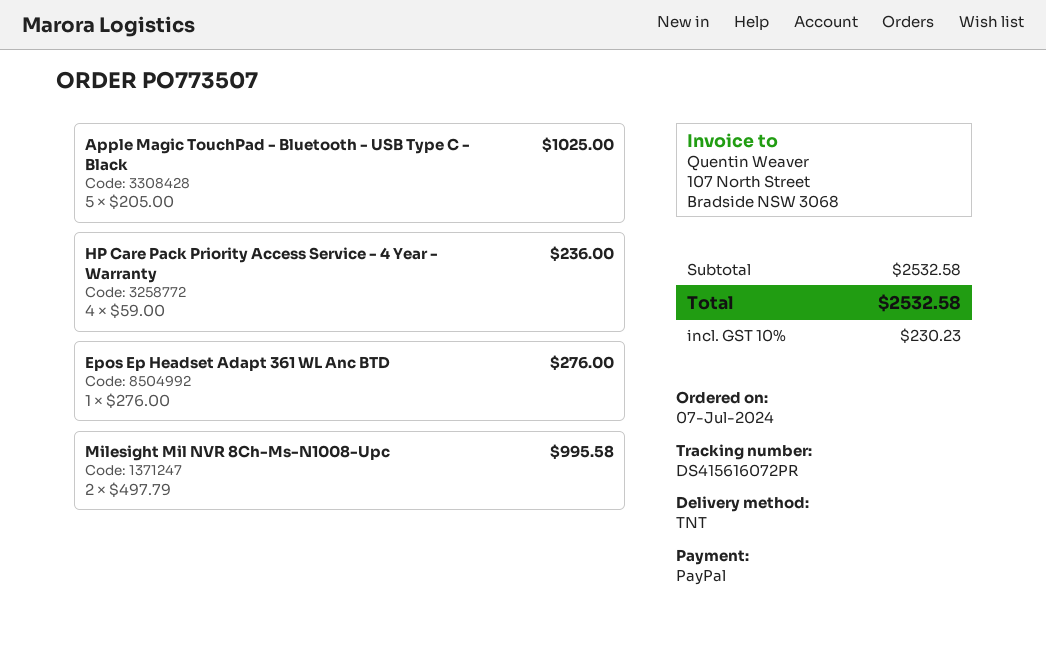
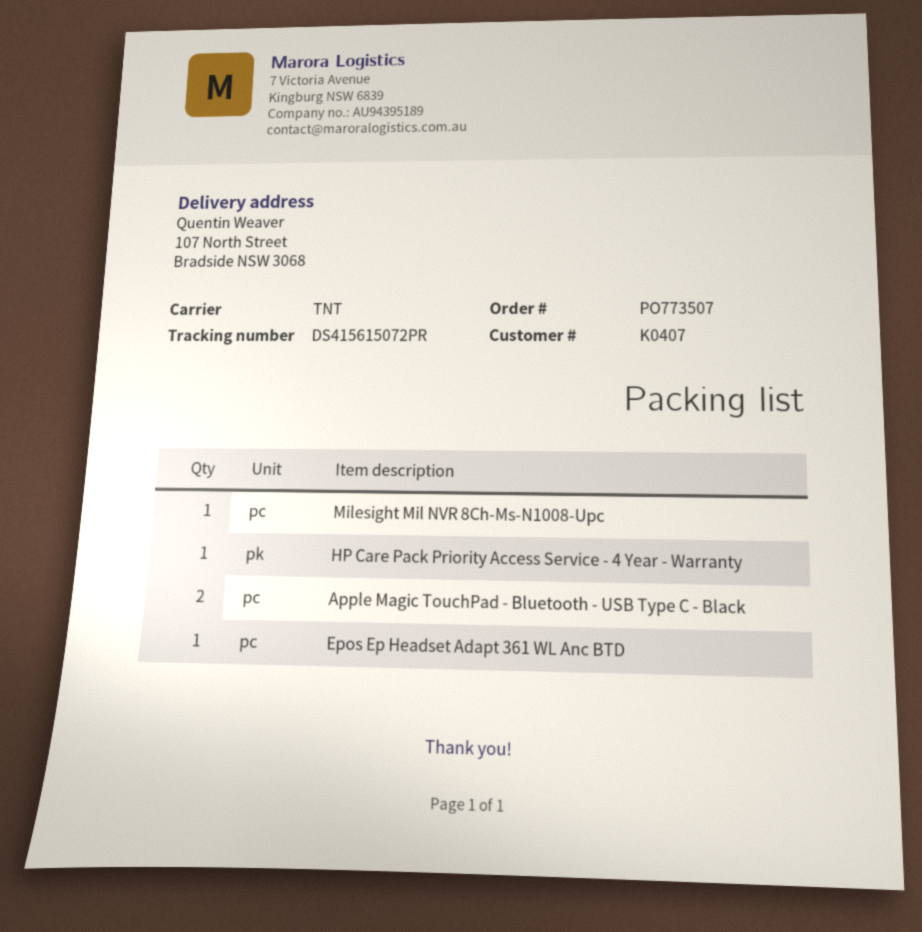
tracking number: DS415616072PR -> DS415615072PR
Apple Magic TouchPad - Bluetooth - USB Type C - Black: 5 -> 2
HP Care Pack Priority Access Service - 4 Year - Warranty: 4 -> 1
Milesight Mil NVR 8Ch-Ms-N1008-Upc: 2 -> 1

